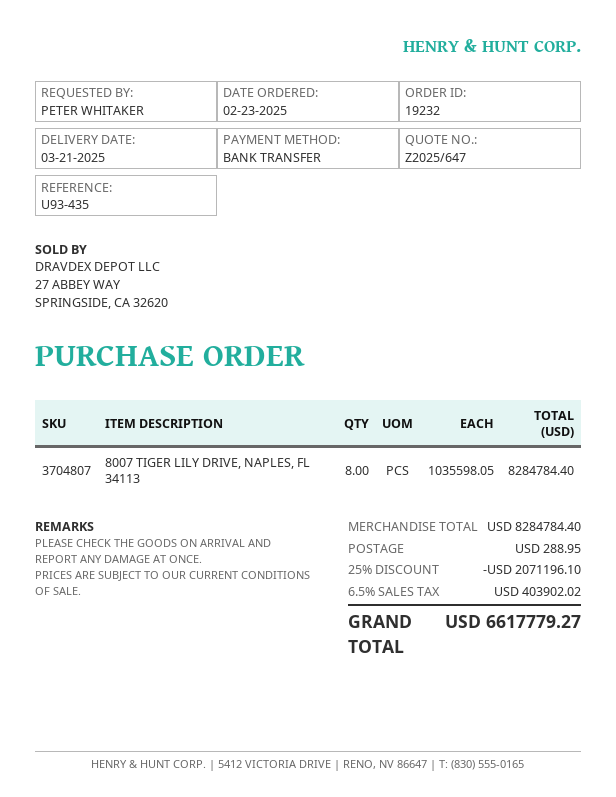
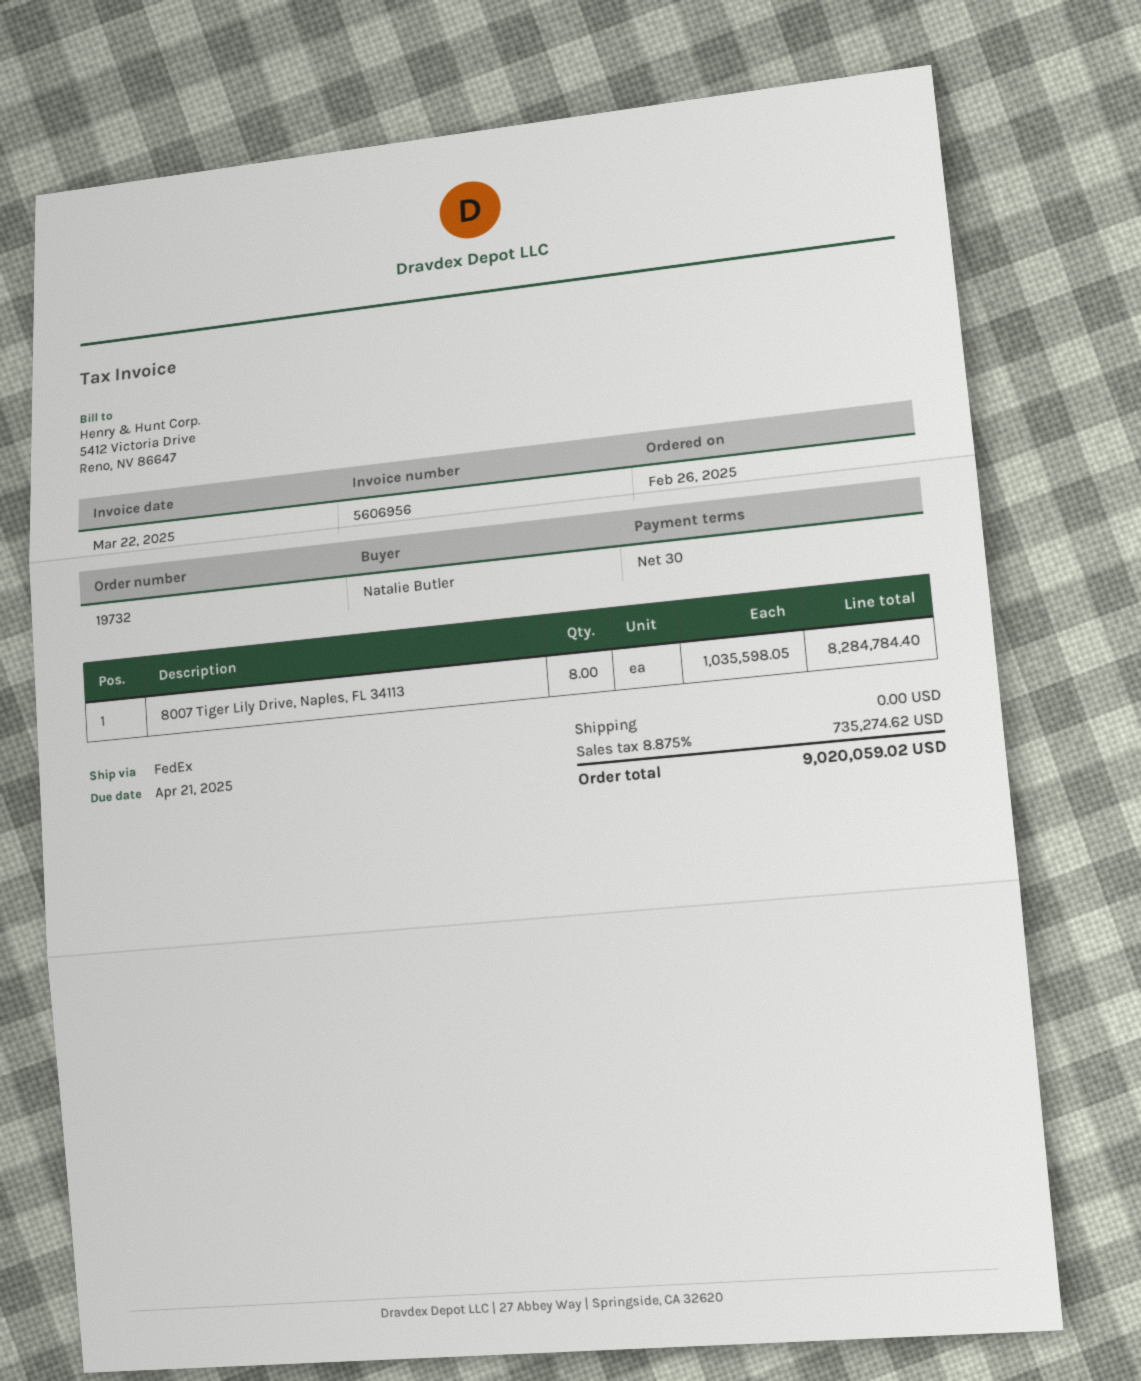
order number: 19232 -> 19732
order date: 2025-02-23 -> 2025-02-26
ordered by: PETER WHITAKER -> Natalie Butler
discount: 25% = 2071196.10 -> none
shipping: 288.95 -> 0.00
tax: 6.5% = 403902.02 -> 8.875% = 735274.62
total: 6617779.27 -> 9020059.02

